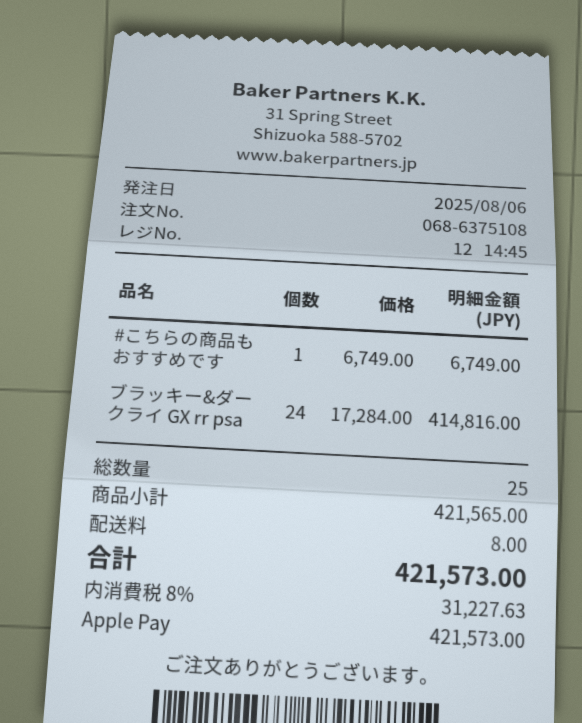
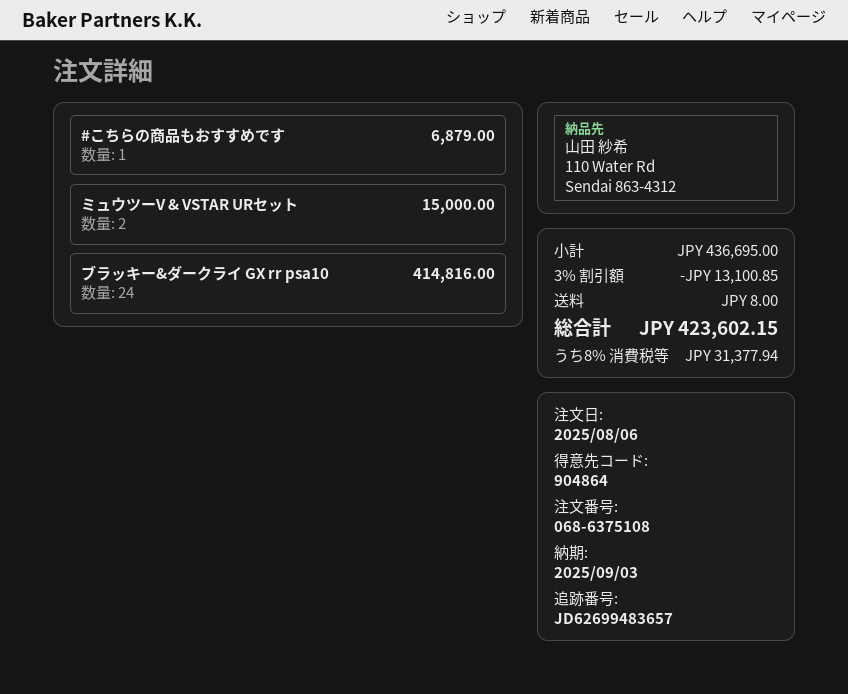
#こちらの商品もおすすめです: 1 for 6749.00 -> 1 for 6879.00
ミュウツーV & VSTAR URセット: none -> 2 for 15000.00
subtotal: 421565.00 -> 436695.00
discount: none -> 3% = 13100.85
tax: 8% = 31227.63 -> 8% = 31377.94
total: 421573.00 -> 423602.15

